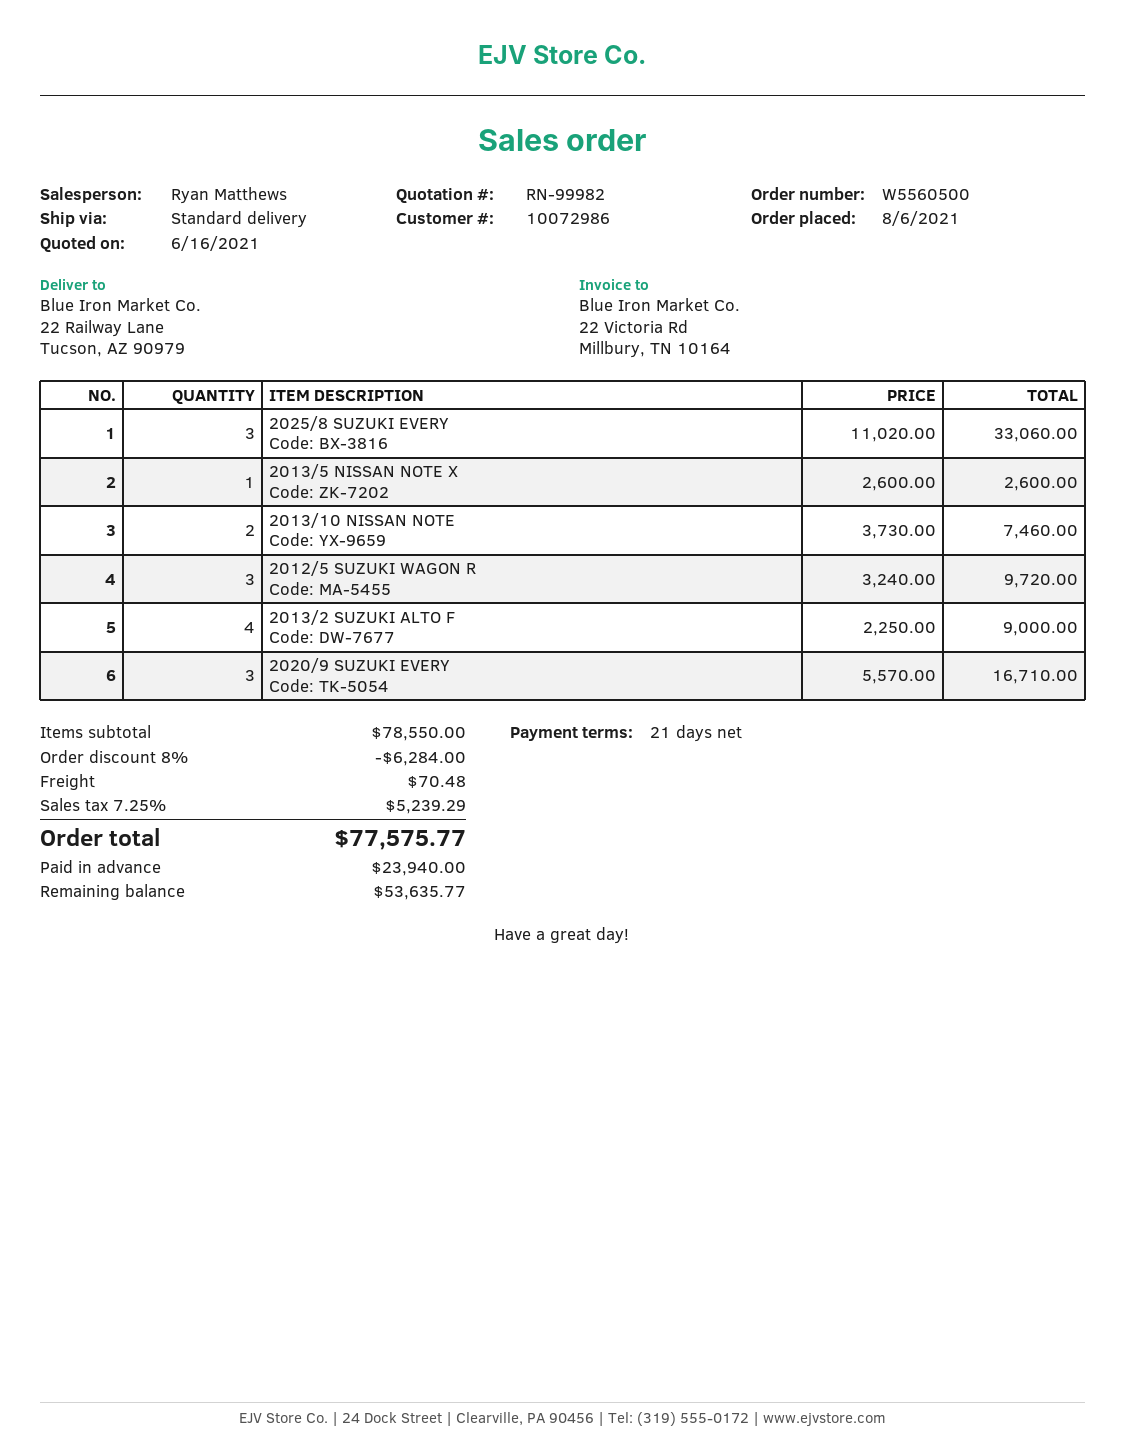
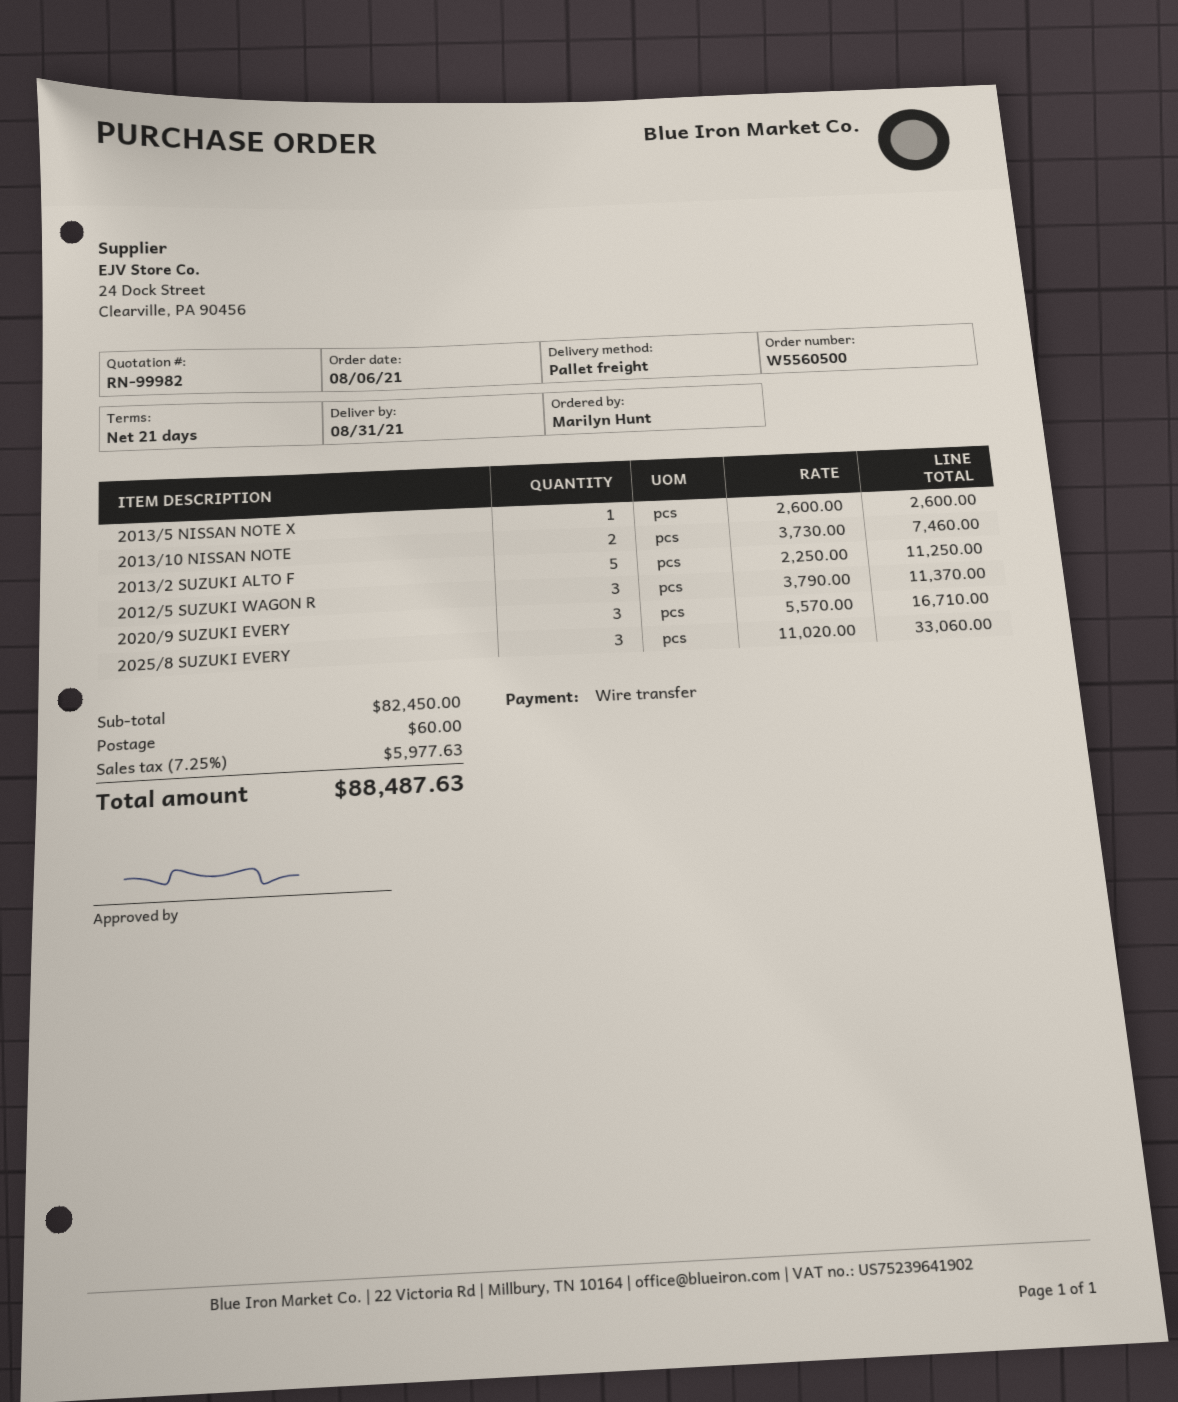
shipping method: standard -> pallet freight
2012/5 SUZUKI WAGON R: 3 x 3240.00 = 9720.00 -> 3 x 3790.00 = 11370.00
2013/2 SUZUKI ALTO F: 4 x 2250.00 = 9000.00 -> 5 x 2250.00 = 11250.00
subtotal: 78550.00 -> 82450.00
discount: 8% = 6284.00 -> none
shipping: 70.48 -> 60.00
tax: 7.25% = 5239.29 -> 7.25% = 5977.63
total: 77575.77 -> 88487.63

